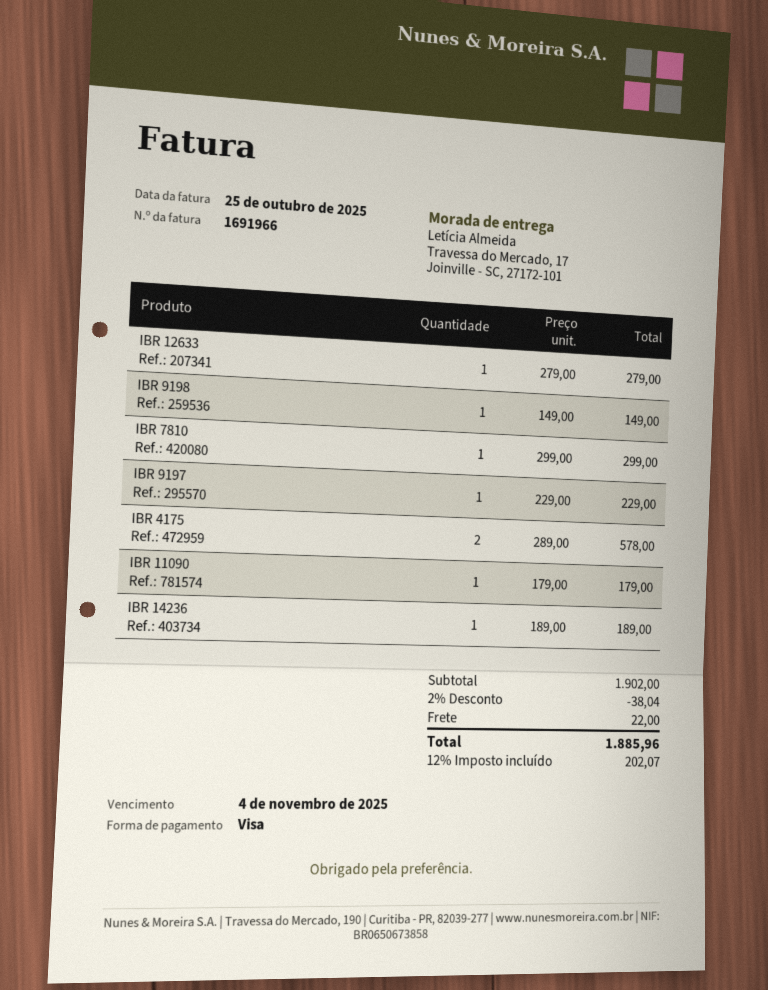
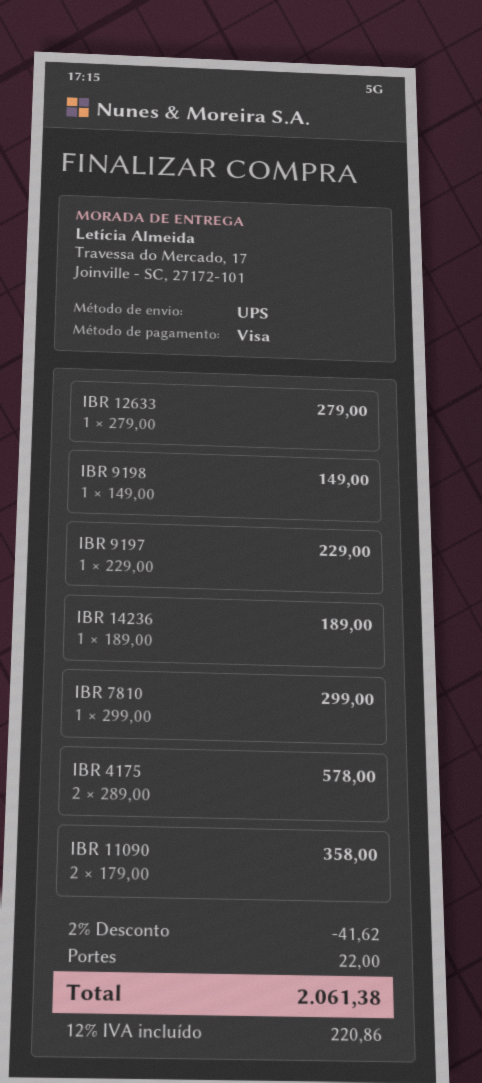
IBR 11090: 1 x 179.00 = 179.00 -> 2 x 179.00 = 358.00
discount: 2% = 38.04 -> 2% = 41.62
tax: 12% = 202.07 -> 12% = 220.86
total: 1885.96 -> 2061.38

